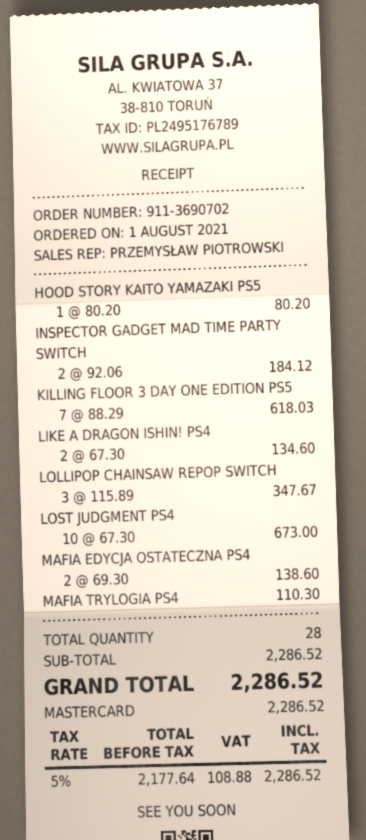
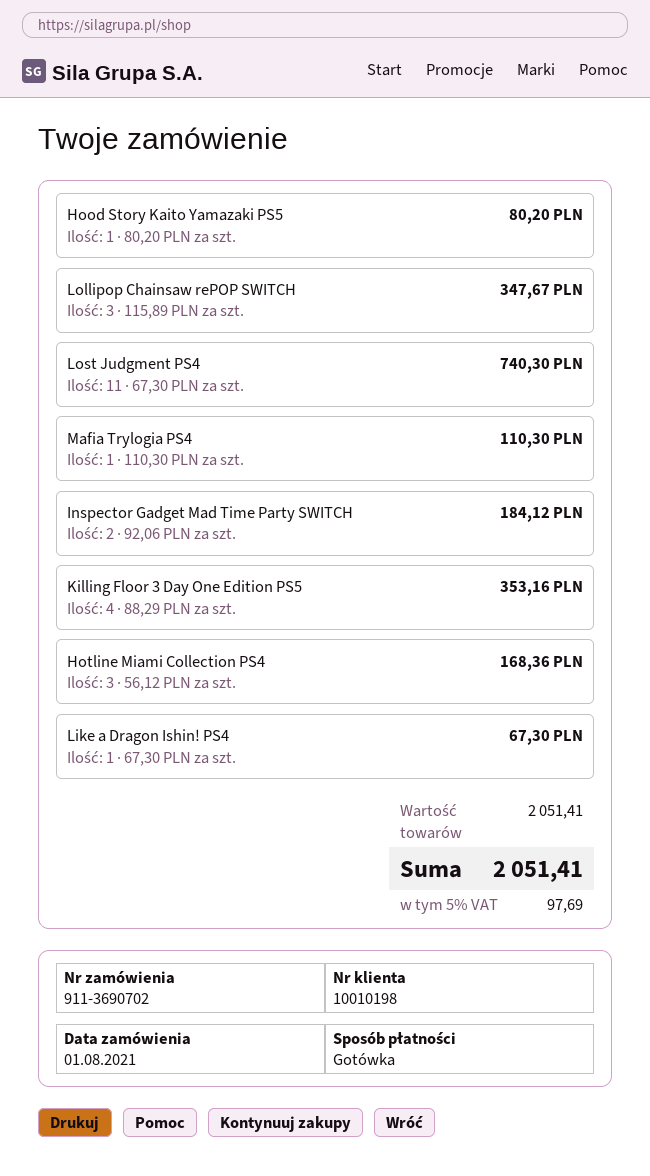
payment method: Mastercard -> cash
KILLING FLOOR 3 DAY ONE EDITION PS5: 7 x 88.29 = 618.03 -> 4 x 88.29 = 353.16
LIKE A DRAGON ISHIN! PS4: 2 x 67.30 = 134.60 -> 1 x 67.30 = 67.30
LOST JUDGMENT PS4: 10 x 67.30 = 673.00 -> 11 x 67.30 = 740.30
MAFIA EDYCJA OSTATECZNA PS4: 2 x 69.30 = 138.60 -> none
Hotline Miami Collection PS4: none -> 3 x 56.12 = 168.36
subtotal: 2286.52 -> 2051.41
tax: 5% = 108.88 -> 5% = 97.69
total: 2286.52 -> 2051.41

